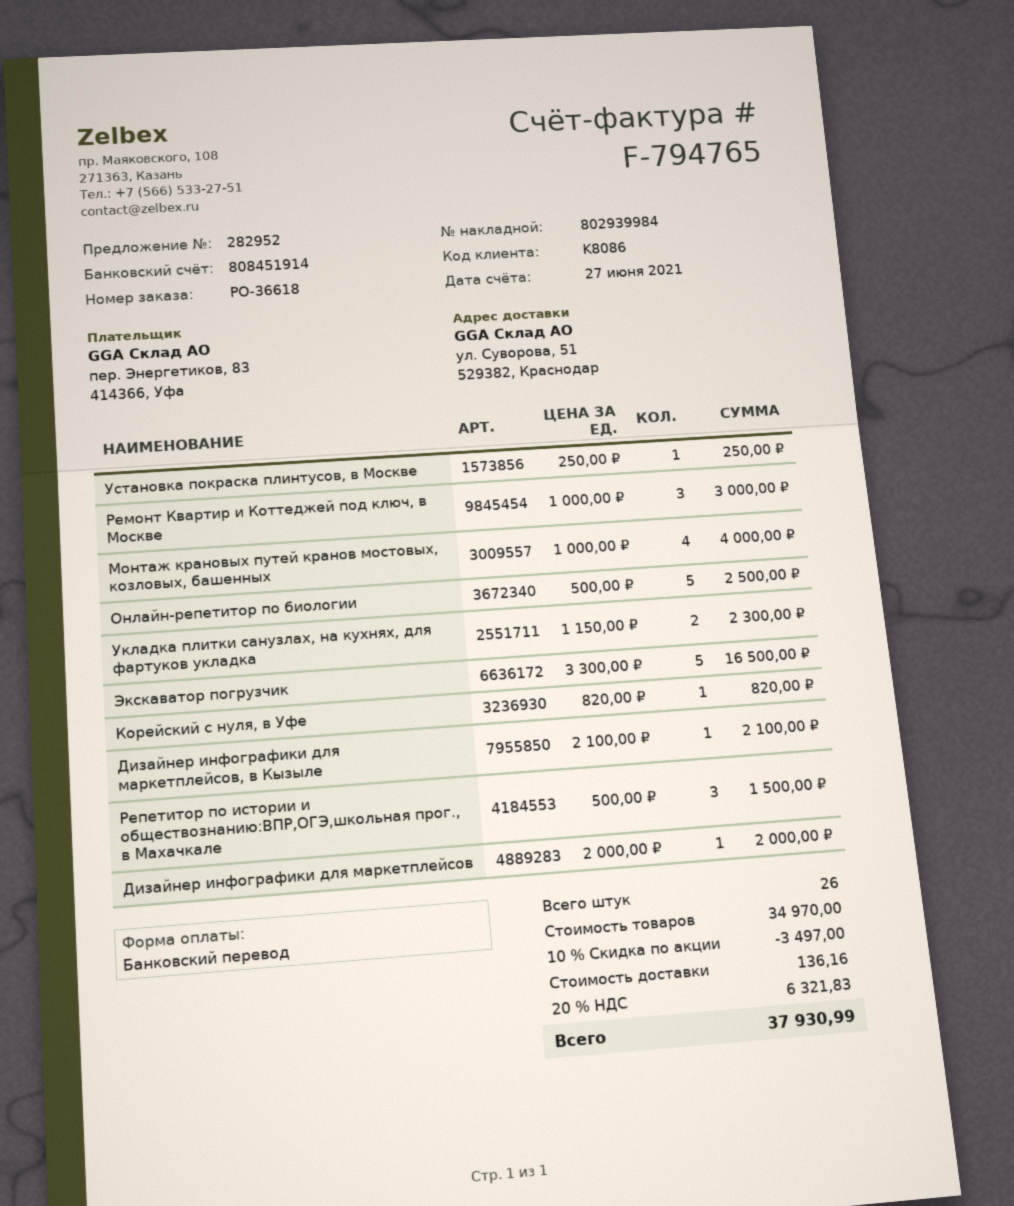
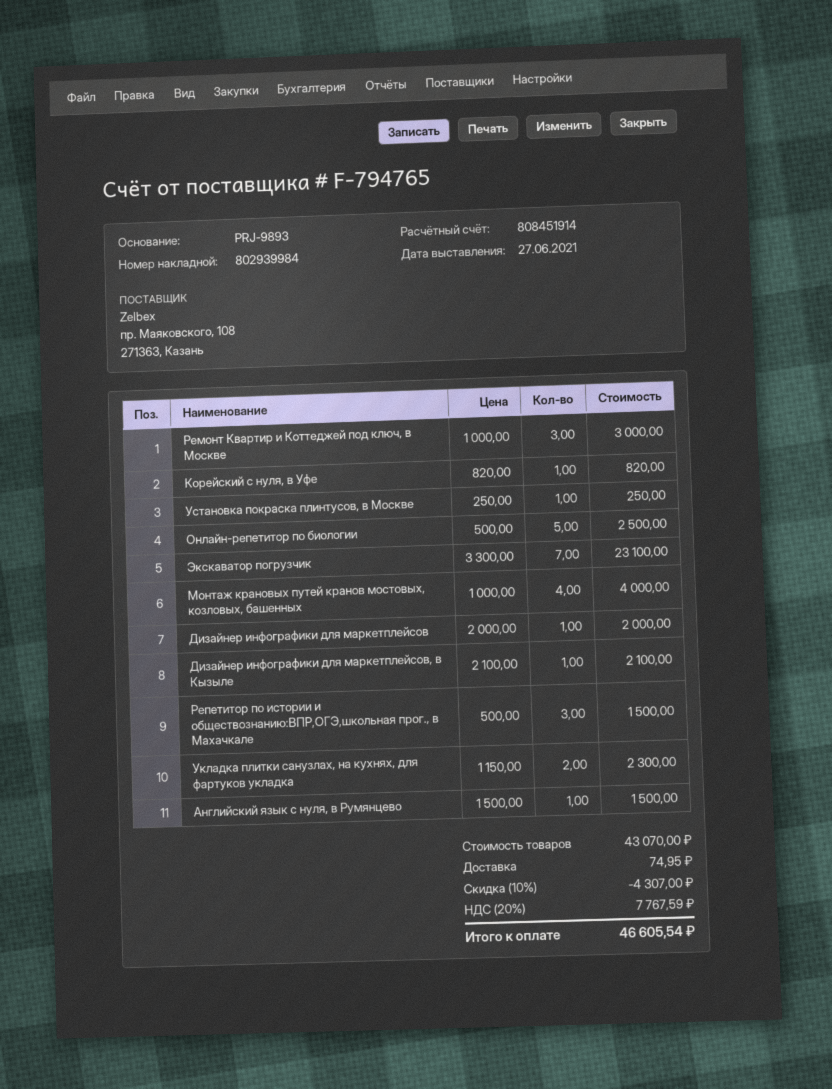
Экскаватор погрузчик: 5 x 3300.00 = 16500.00 -> 7 x 3300.00 = 23100.00
Английский язык с нуля, в Румянцево: none -> 1 x 1500.00 = 1500.00
subtotal: 34970.00 -> 43070.00
discount: 10% = 3497.00 -> 10% = 4307.00
shipping: 136.16 -> 74.95
tax: 20% = 6321.83 -> 20% = 7767.59
total: 37930.99 -> 46605.54

